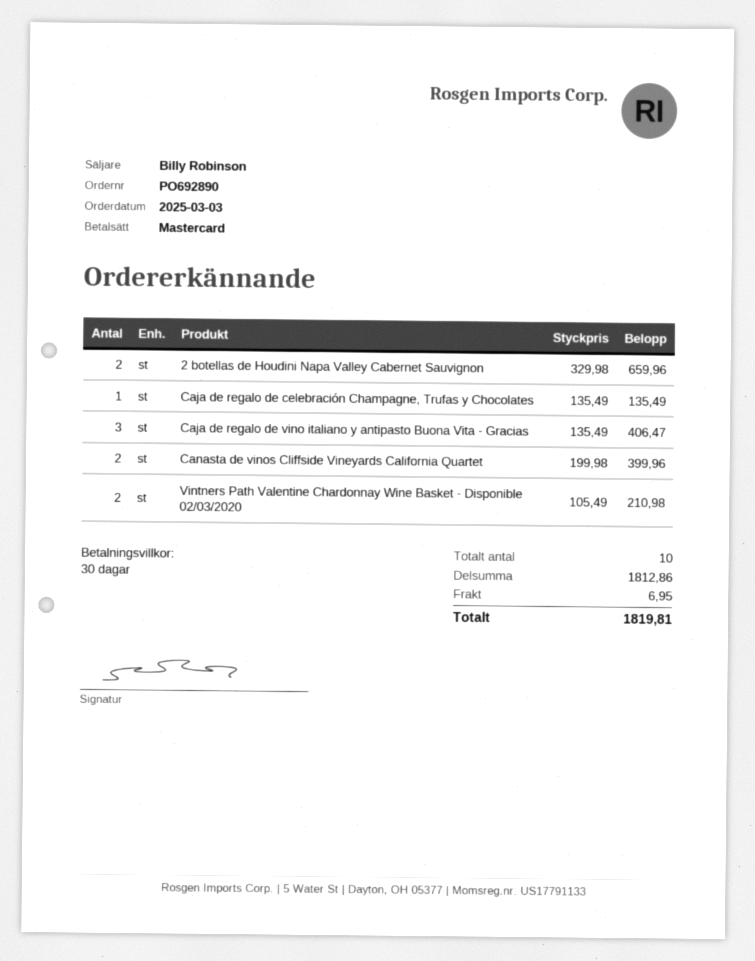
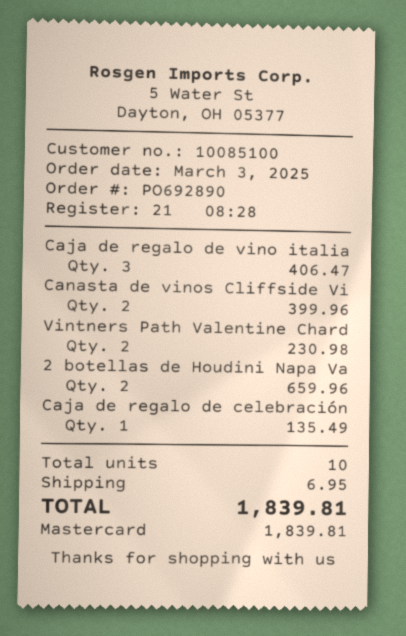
Vintners Path Valentine Chardonnay Wine Basket - Disponible 02/03/2020: 2 for 210.98 -> 2 for 230.98
total: 1819.81 -> 1839.81

